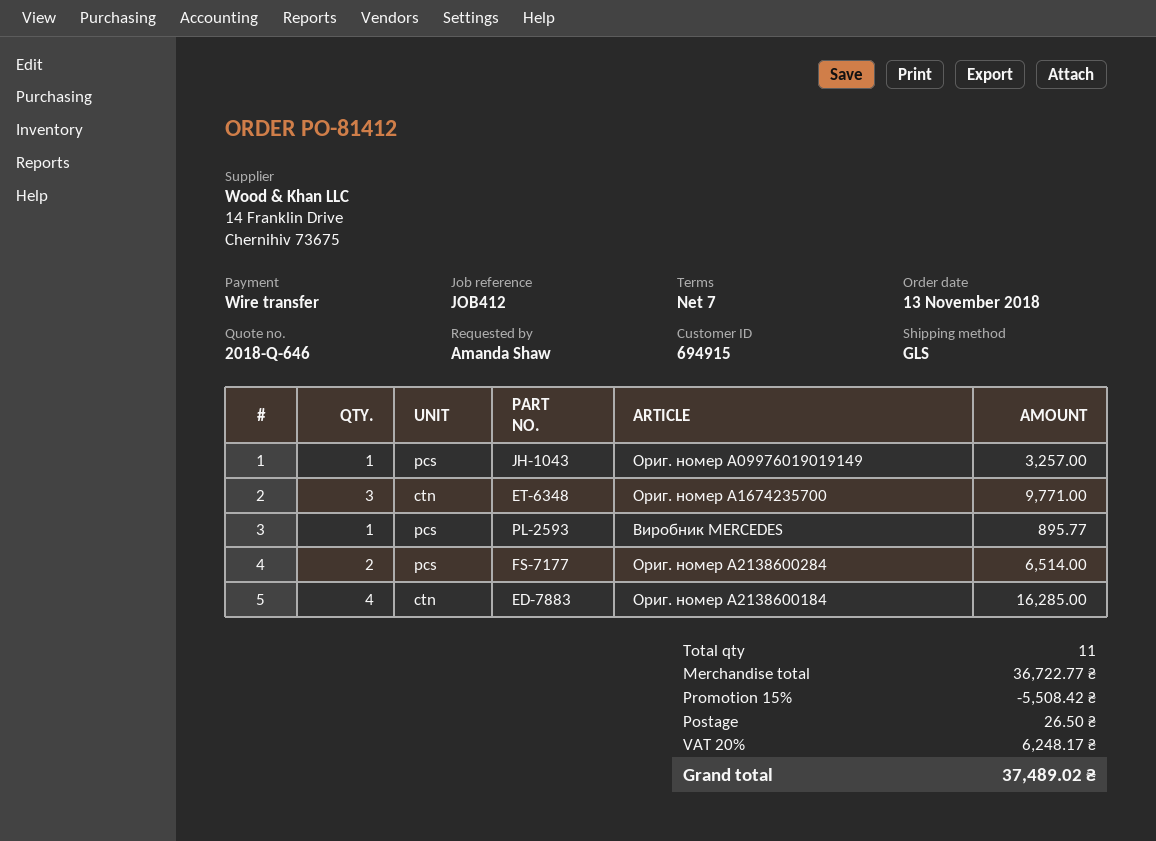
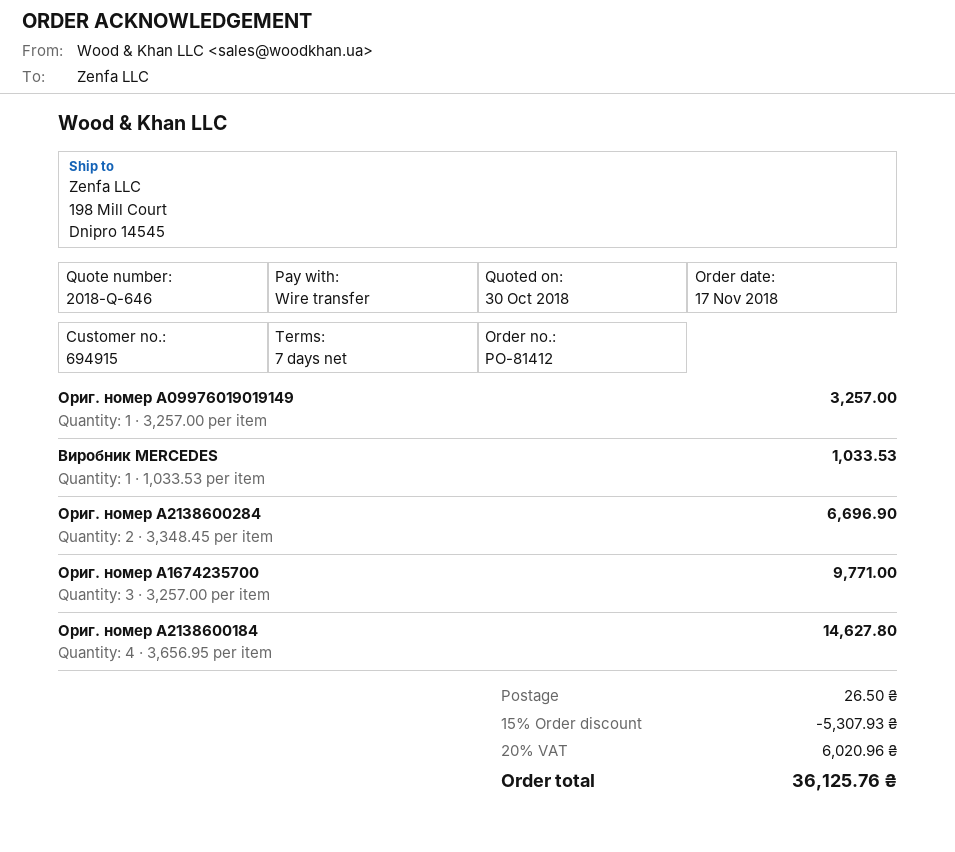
order date: 2018-11-13 -> 2018-11-17
Виробник MERCEDES: 1 for 895.77 -> 1 for 1033.53
Ориг. номер A2138600284: 2 for 6514.00 -> 2 for 6696.90
Ориг. номер A2138600184: 4 for 16285.00 -> 4 for 14627.80
discount: 15% = 5508.42 -> 15% = 5307.93
tax: 20% = 6248.17 -> 20% = 6020.96
total: 37489.02 -> 36125.76

